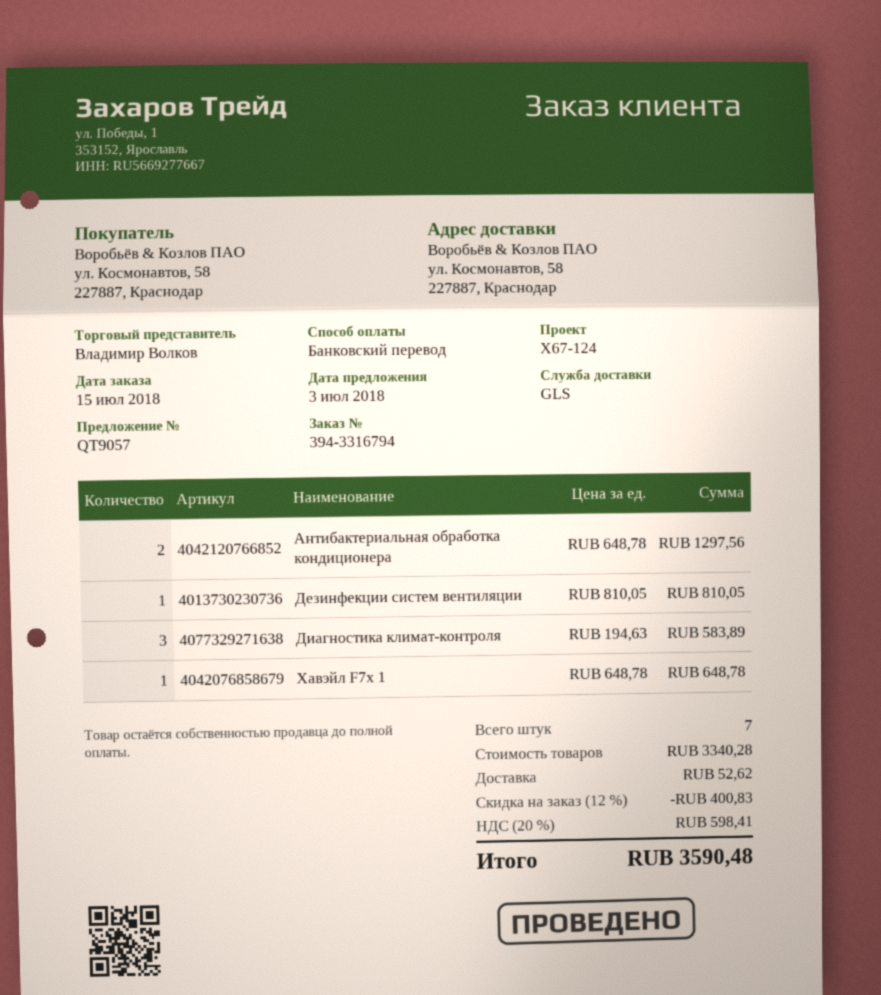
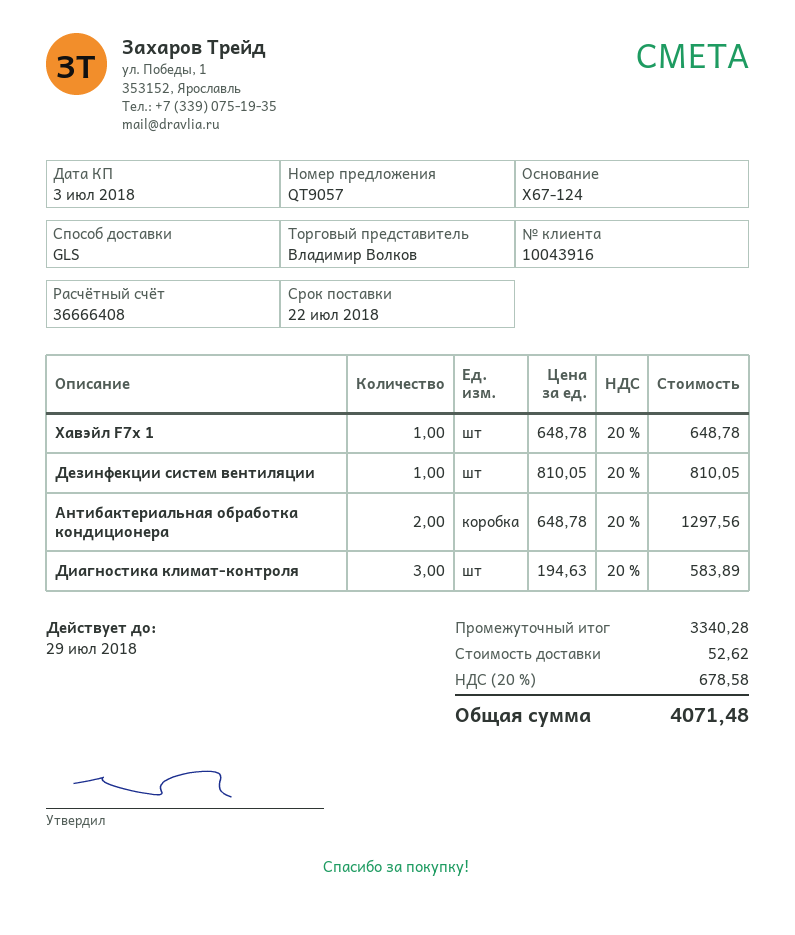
discount: 12% = 400.83 -> none
tax: 20% = 598.41 -> 20% = 678.58
total: 3590.48 -> 4071.48

